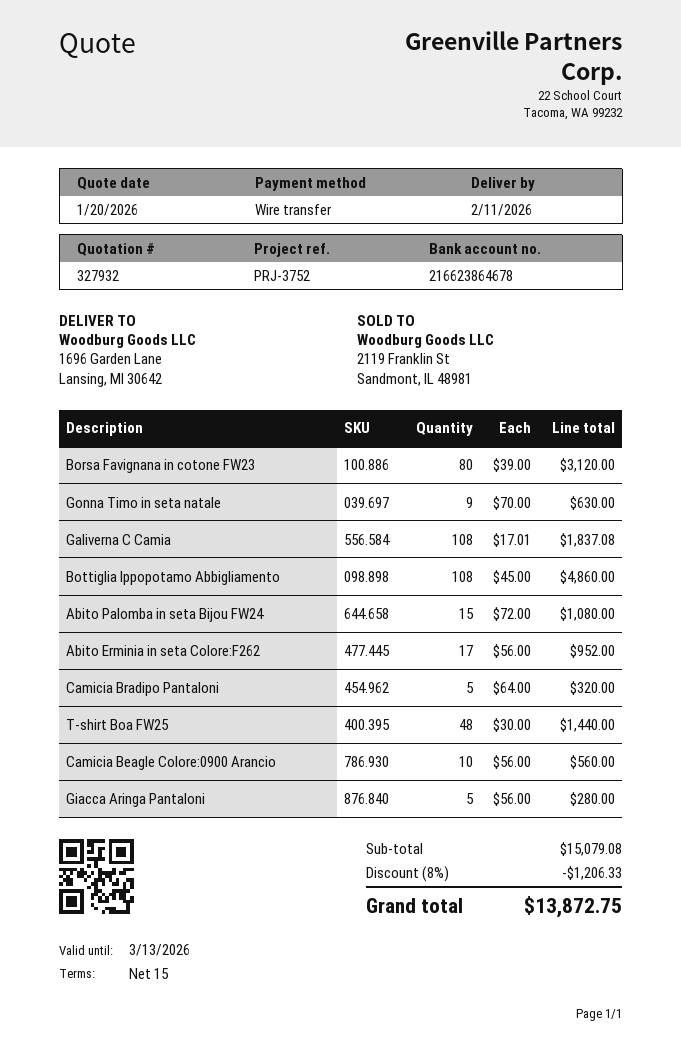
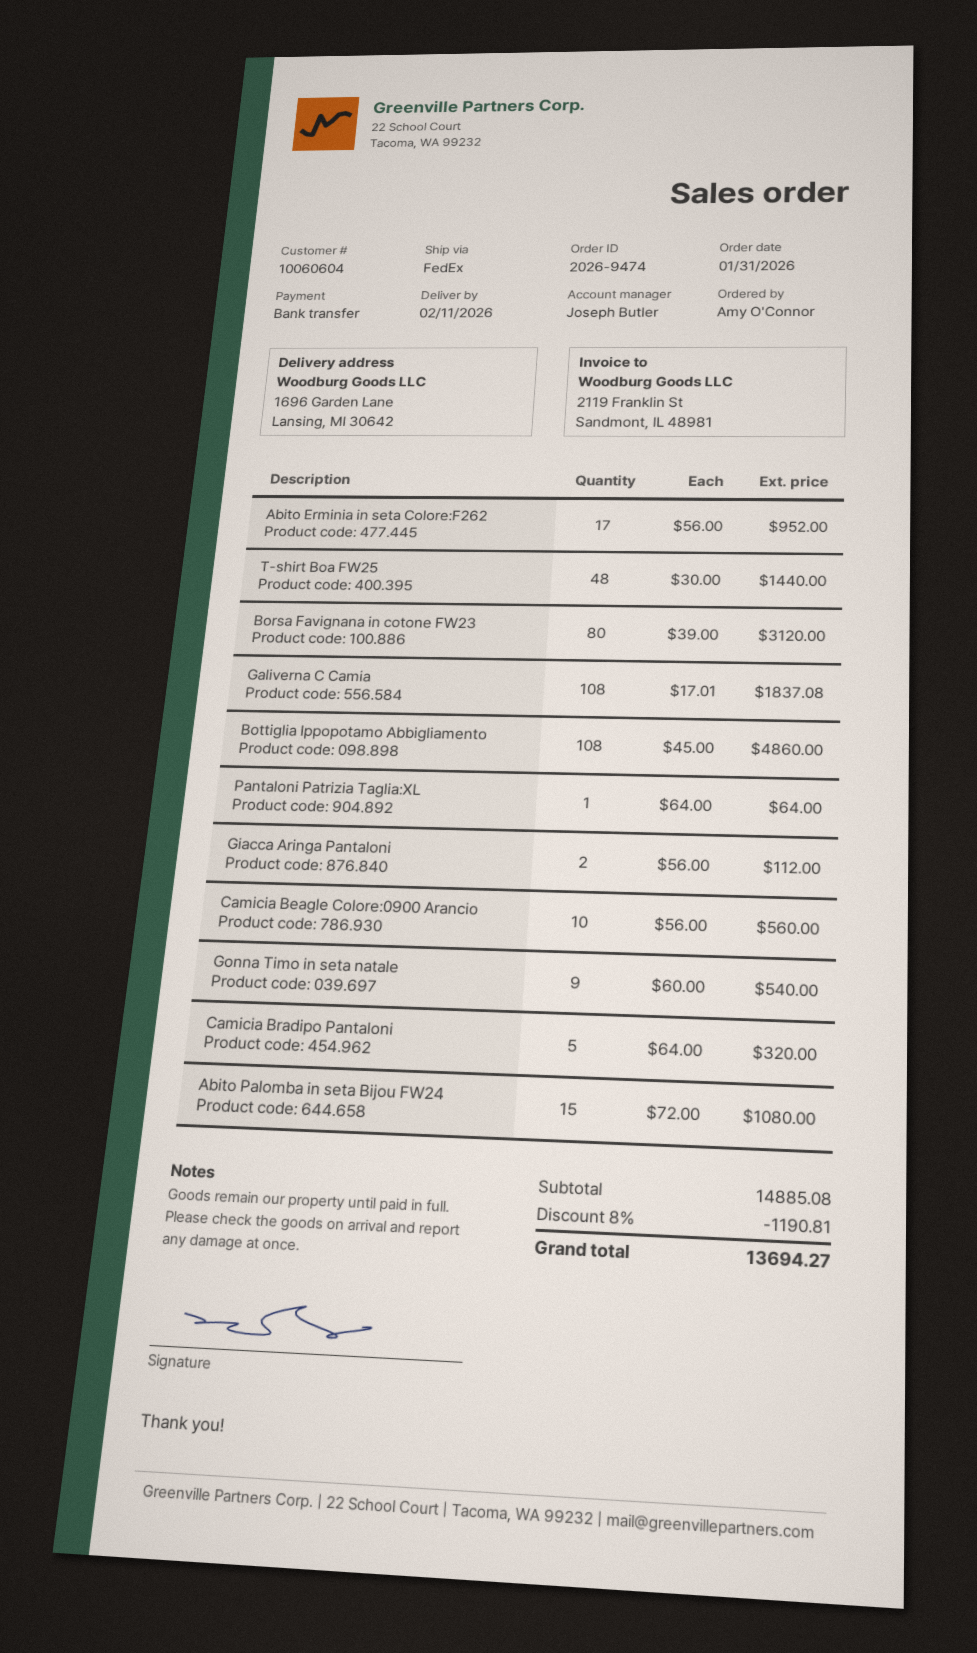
Gonna Timo in seta natale: 9 x 70.00 = 630.00 -> 9 x 60.00 = 540.00
Giacca Aringa Pantaloni: 5 x 56.00 = 280.00 -> 2 x 56.00 = 112.00
Pantaloni Patrizia Taglia:XL: none -> 1 x 64.00 = 64.00
subtotal: 15079.08 -> 14885.08
discount: 8% = 1206.33 -> 8% = 1190.81
total: 13872.75 -> 13694.27

